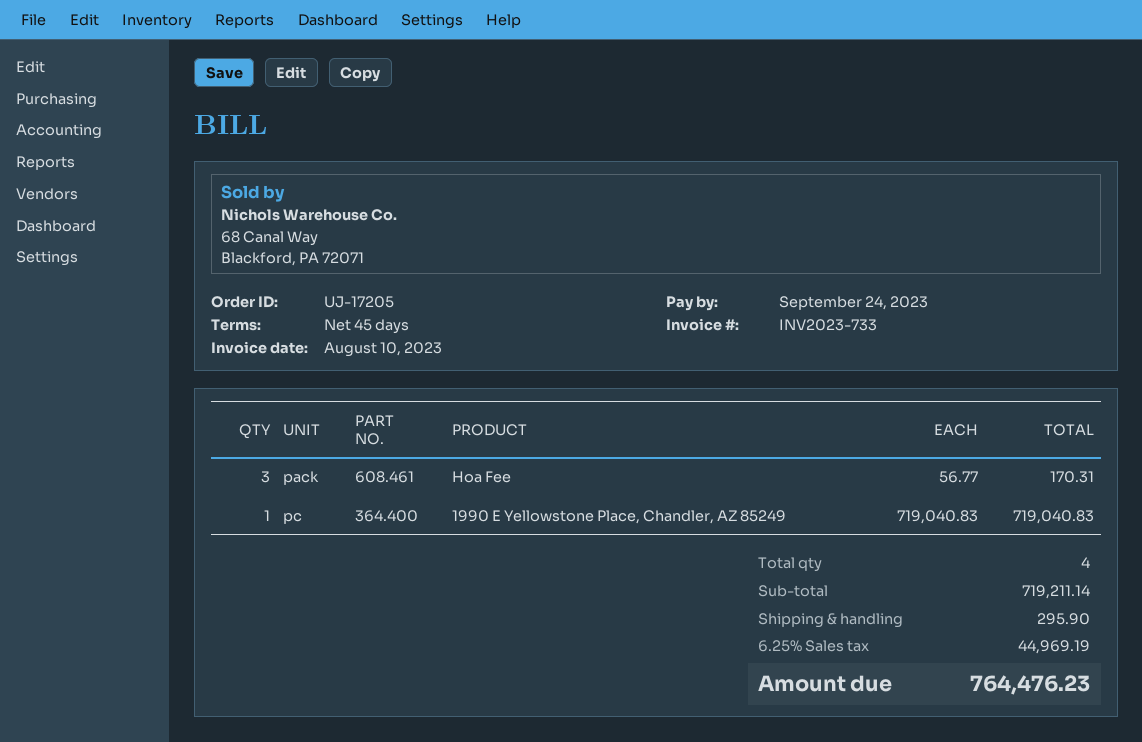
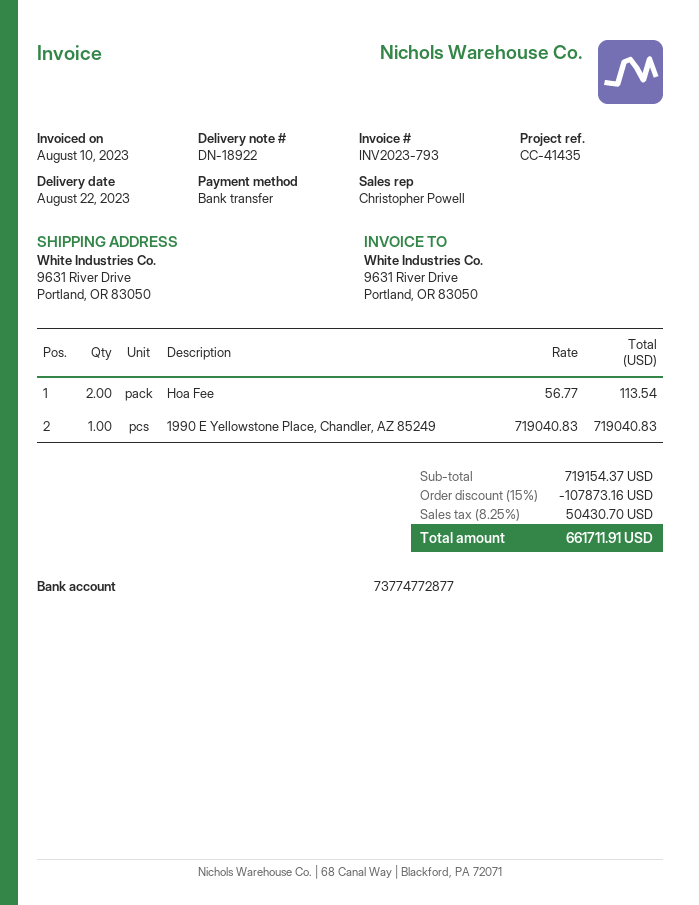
invoice number: INV2023-733 -> INV2023-793
Hoa Fee: 3 x 56.77 = 170.31 -> 2 x 56.77 = 113.54
subtotal: 719211.14 -> 719154.37
discount: none -> 15% = 107873.16
shipping: 295.90 -> none
tax: 6.25% = 44969.19 -> 8.25% = 50430.70
total: 764476.23 -> 661711.91

